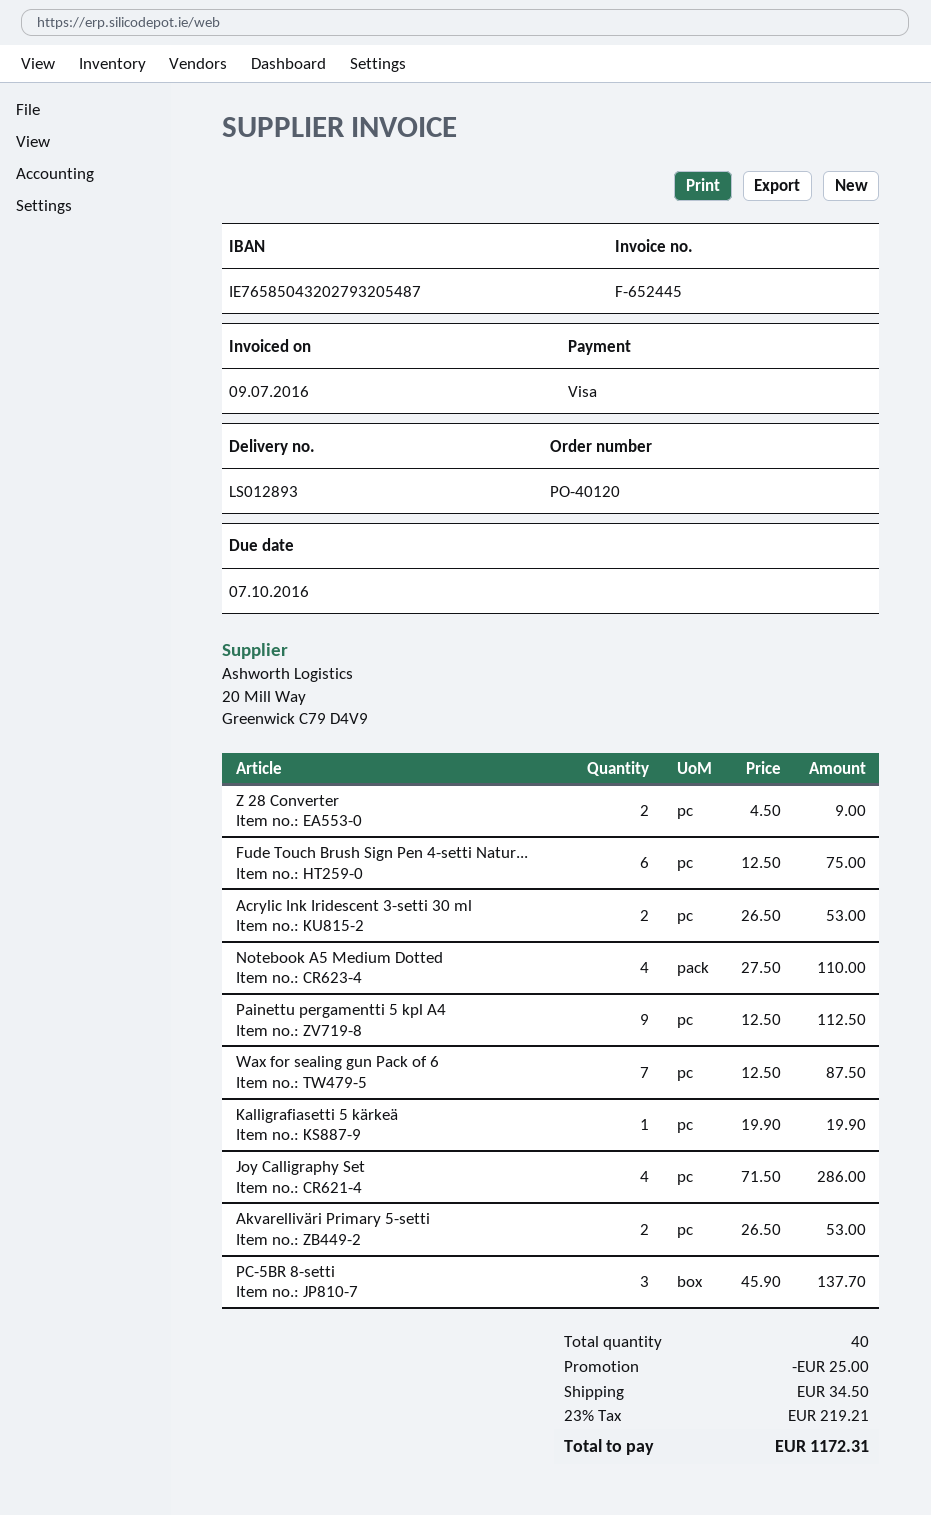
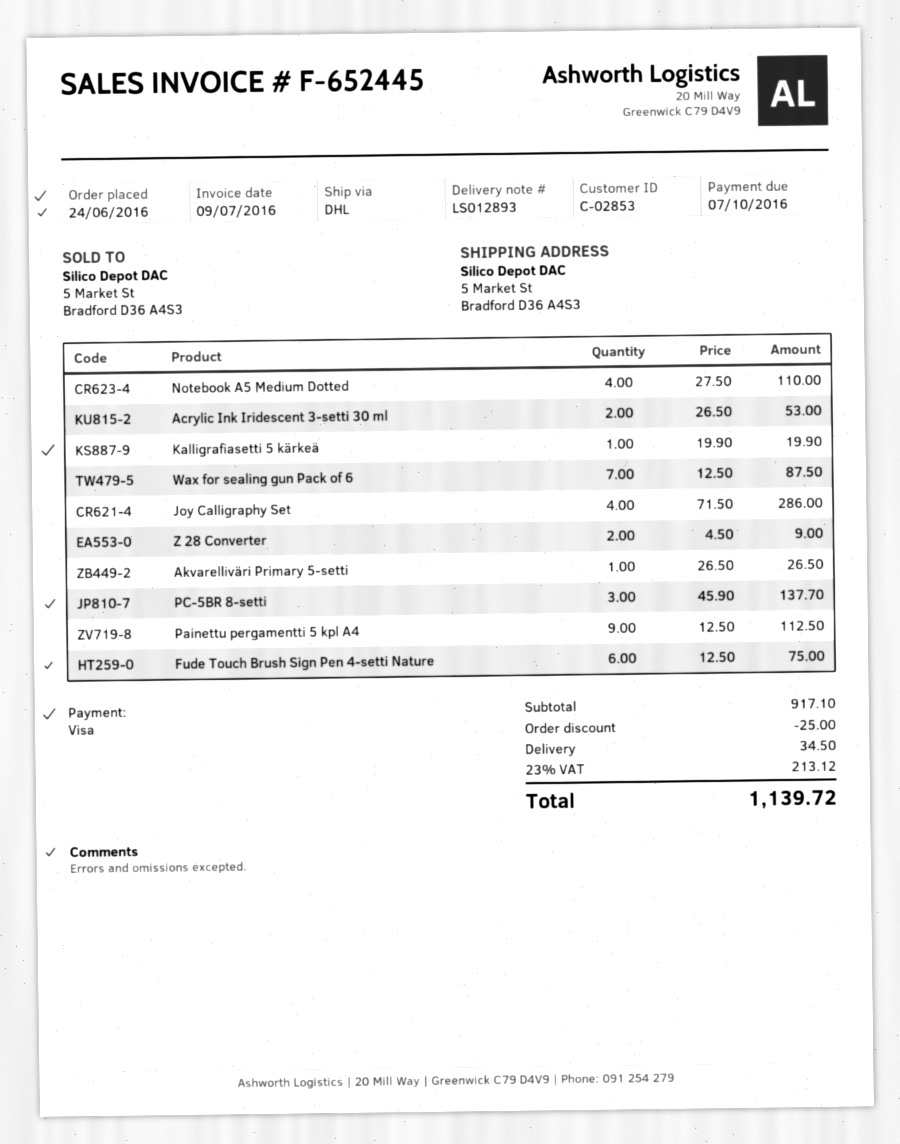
Akvarelliväri Primary 5-setti: 2 x 26.50 = 53.00 -> 1 x 26.50 = 26.50
tax: 23% = 219.21 -> 23% = 213.12
total: 1172.31 -> 1139.72

